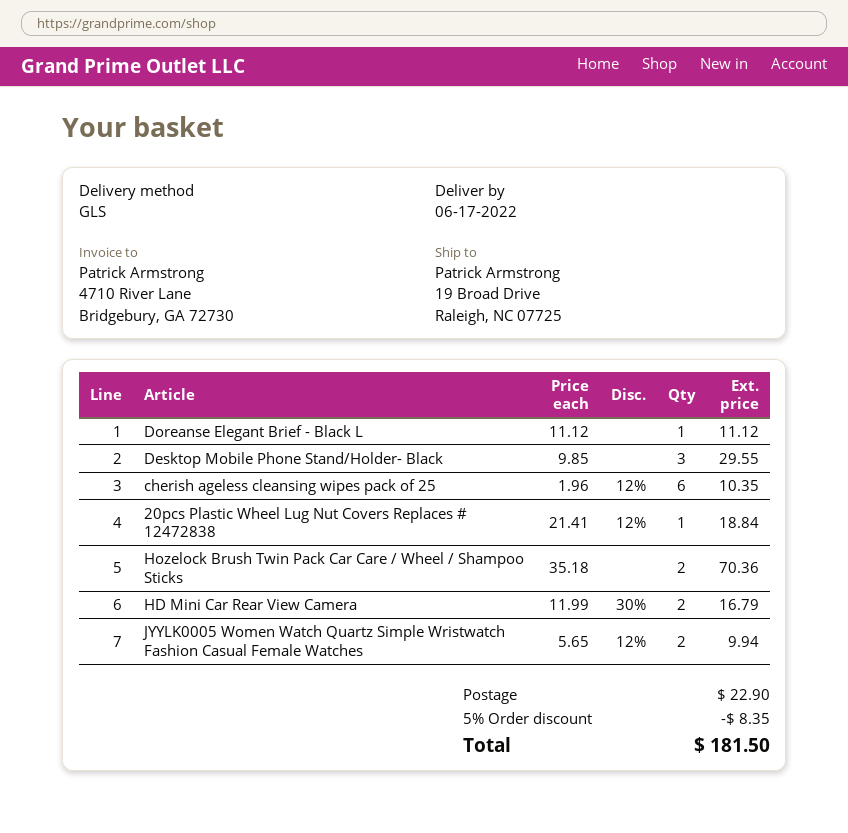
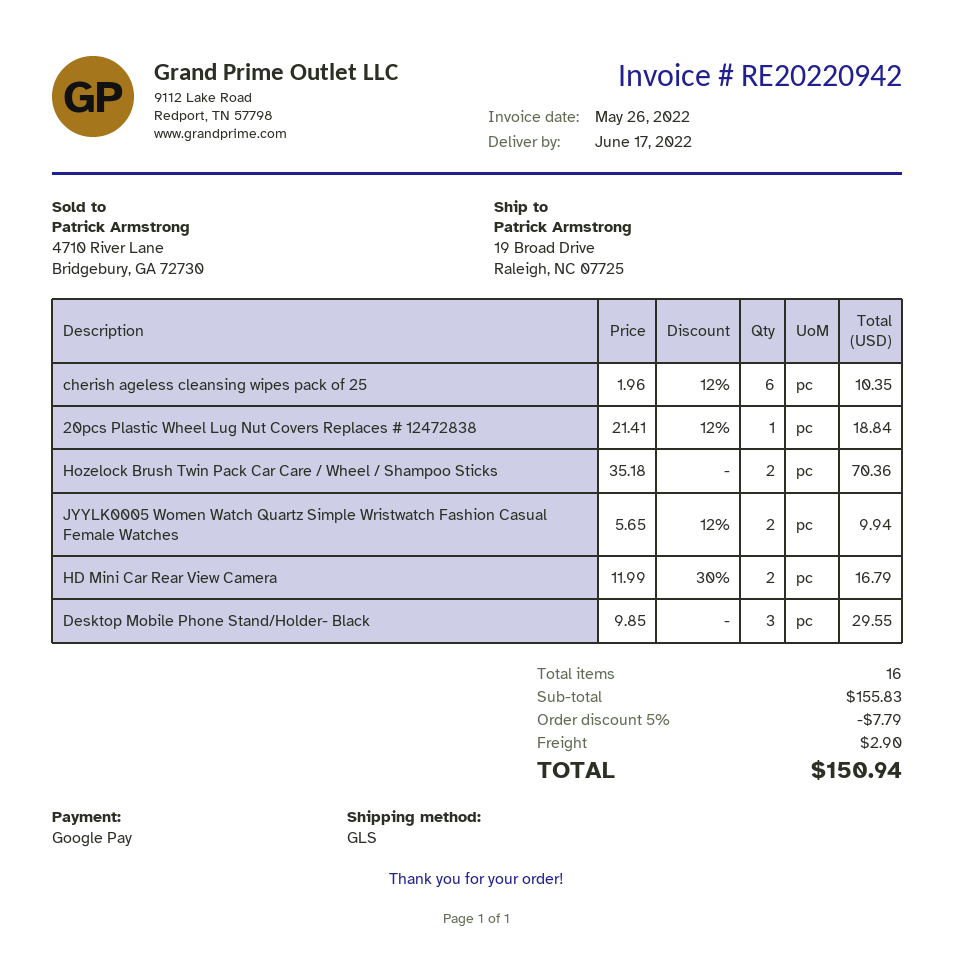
Doreanse Elegant Brief - Black L: 1 x 11.12 = 11.12 -> none
discount: 5% = 8.35 -> 5% = 7.79
shipping: 22.90 -> 2.90
total: 181.50 -> 150.94

